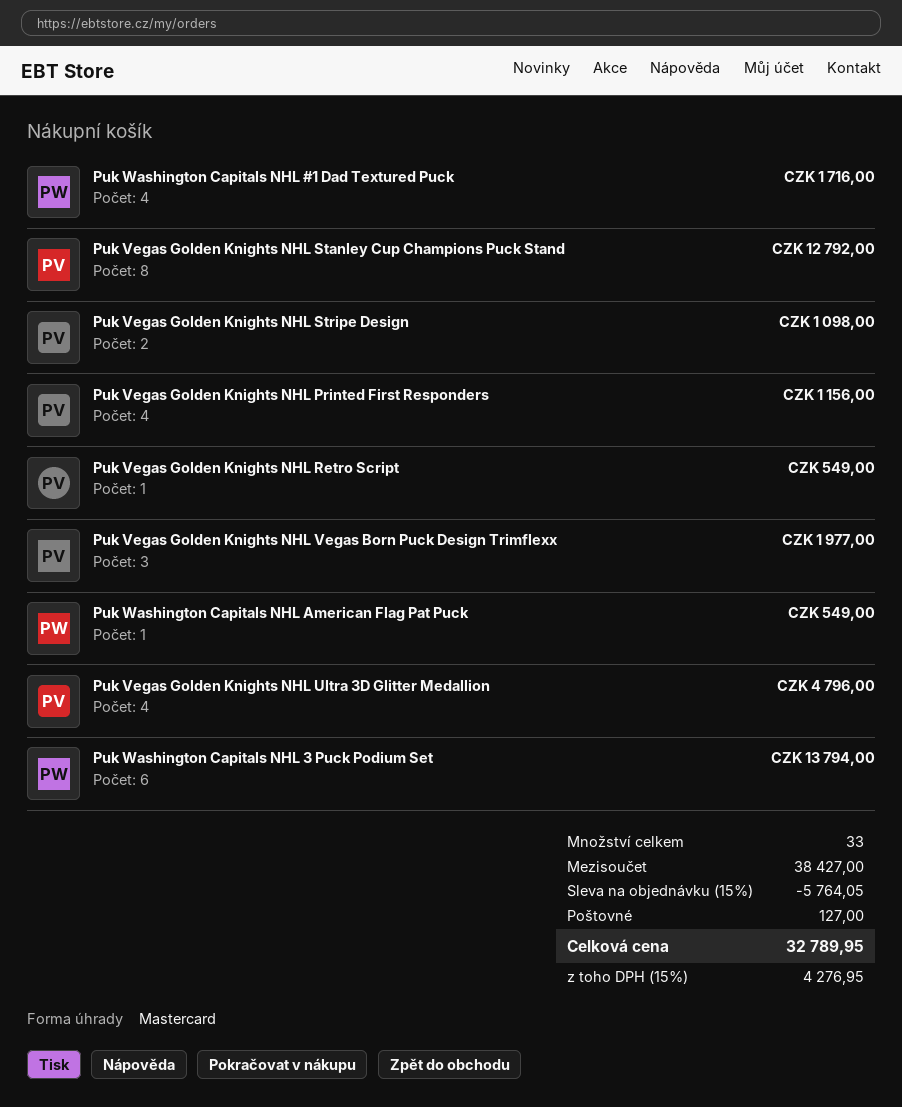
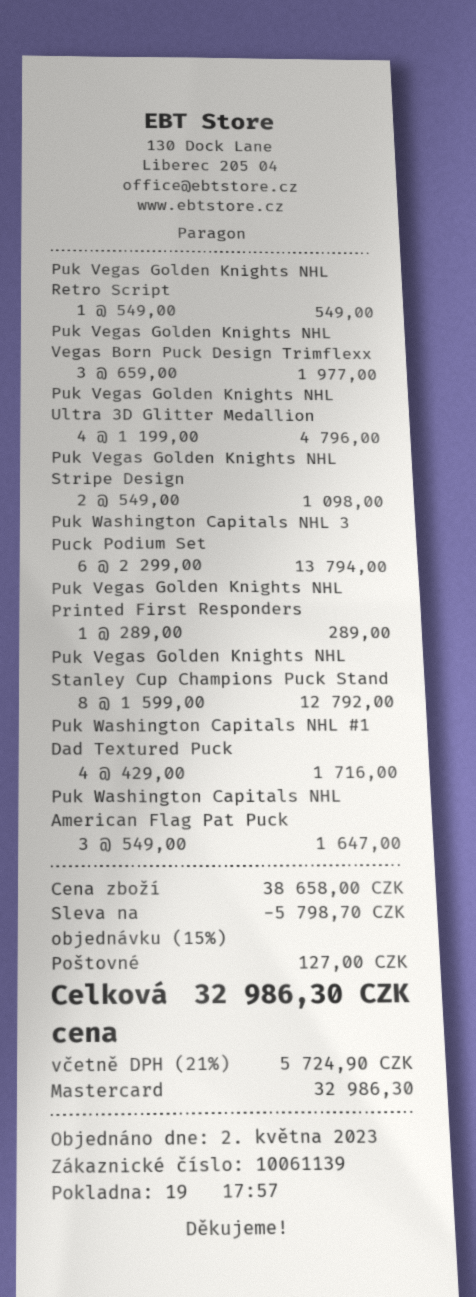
Puk Vegas Golden Knights NHL Printed First Responders: 4 for 1156.00 -> 1 for 289.00
Puk Washington Capitals NHL American Flag Pat Puck: 1 for 549.00 -> 3 for 1647.00
subtotal: 38427.00 -> 38658.00
discount: 15% = 5764.05 -> 15% = 5798.70
tax: 15% = 4276.95 -> 21% = 5724.90
total: 32789.95 -> 32986.30

